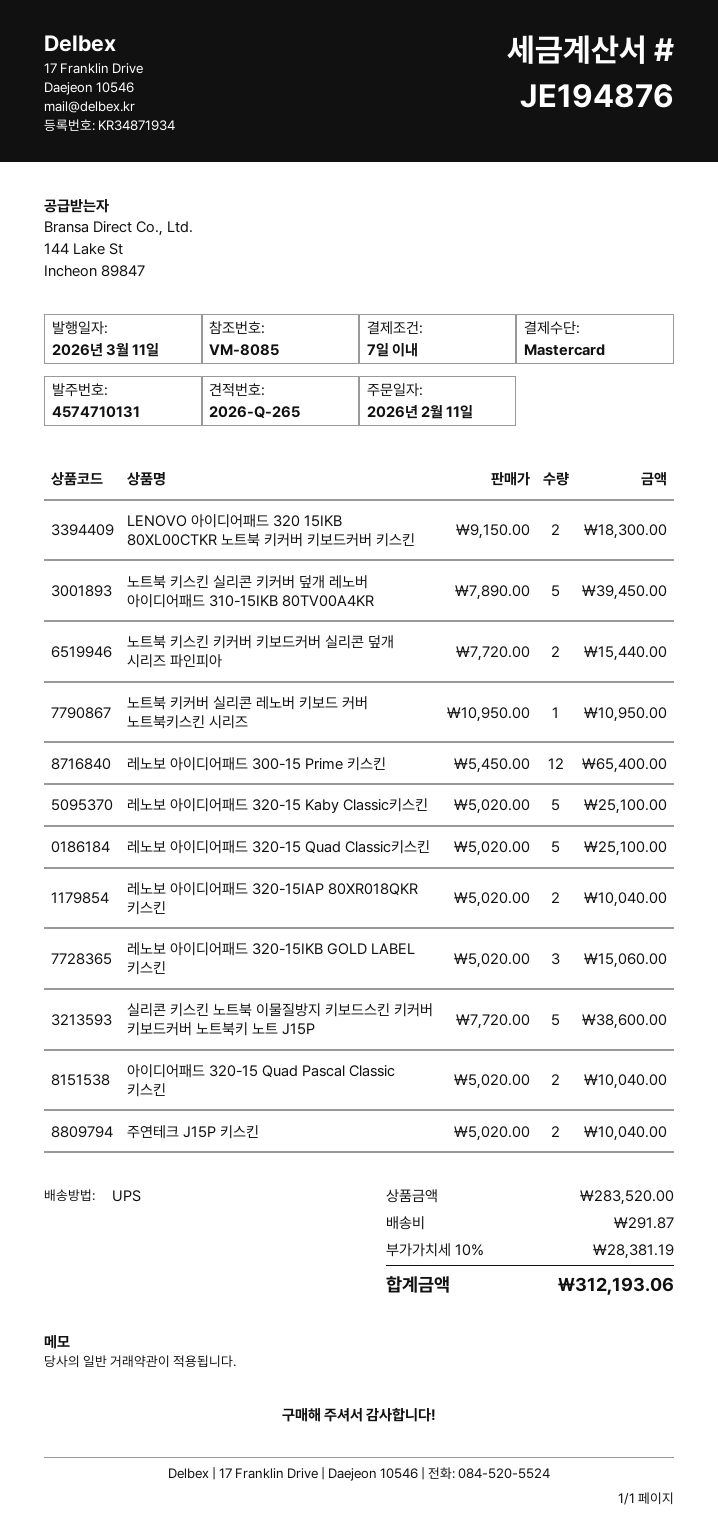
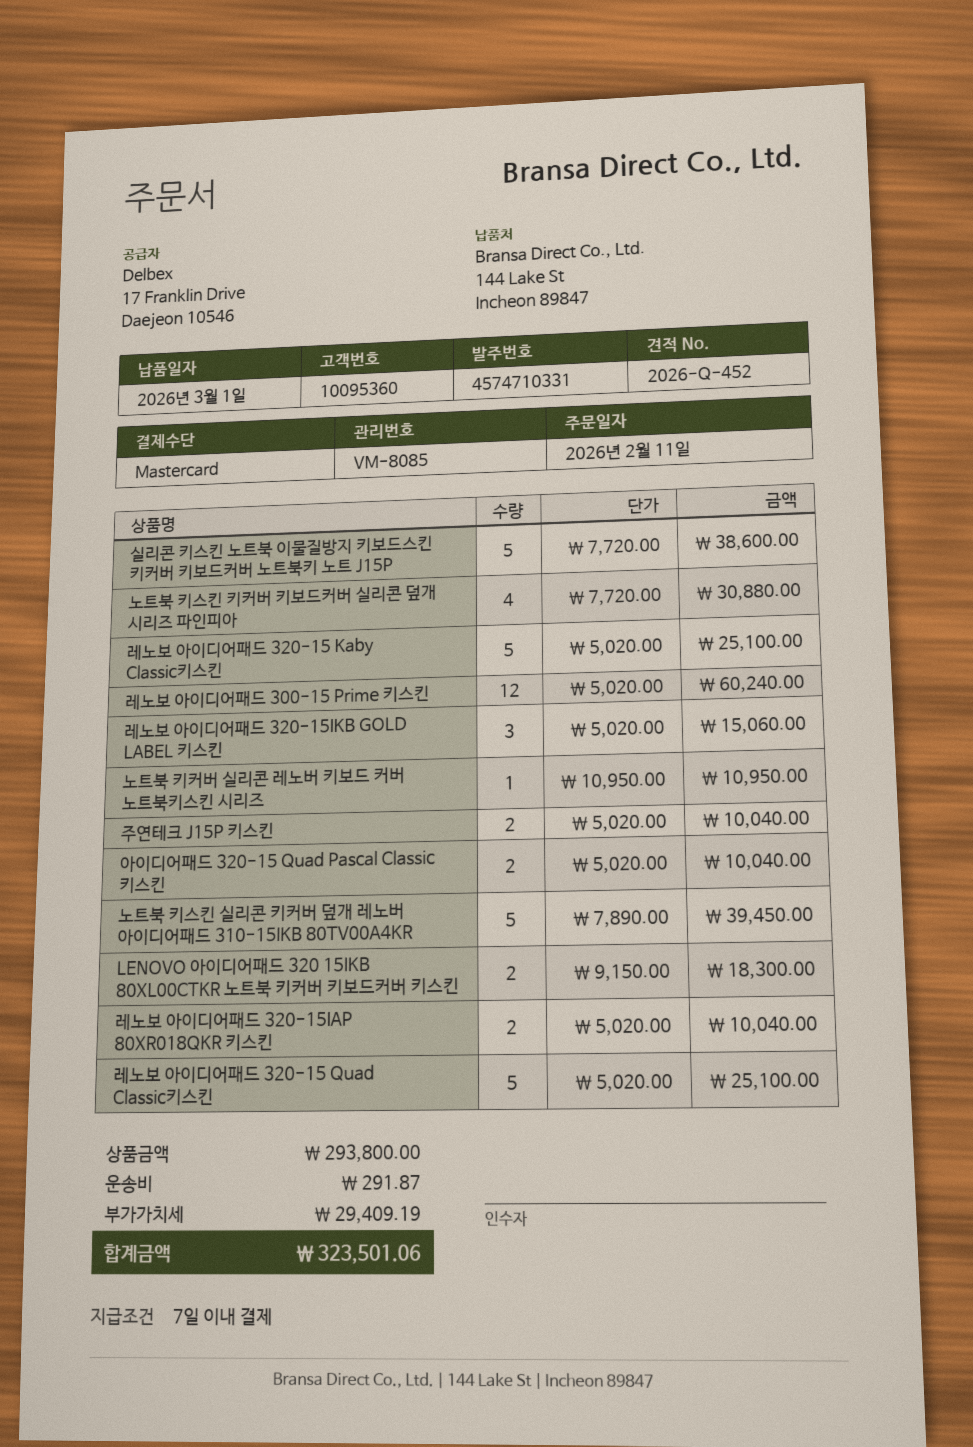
quote number: 2026-Q-265 -> 2026-Q-452
order number: 4574710131 -> 4574710331
노트북 키스킨 키커버 키보드커버 실리콘 덮개 시리즈 파인피아: 2 x 7720.00 = 15440.00 -> 4 x 7720.00 = 30880.00
레노보 아이디어패드 300-15 Prime 키스킨: 12 x 5450.00 = 65400.00 -> 12 x 5020.00 = 60240.00
subtotal: 283520.00 -> 293800.00
tax: 28381.19 -> 29409.19
total: 312193.06 -> 323501.06

